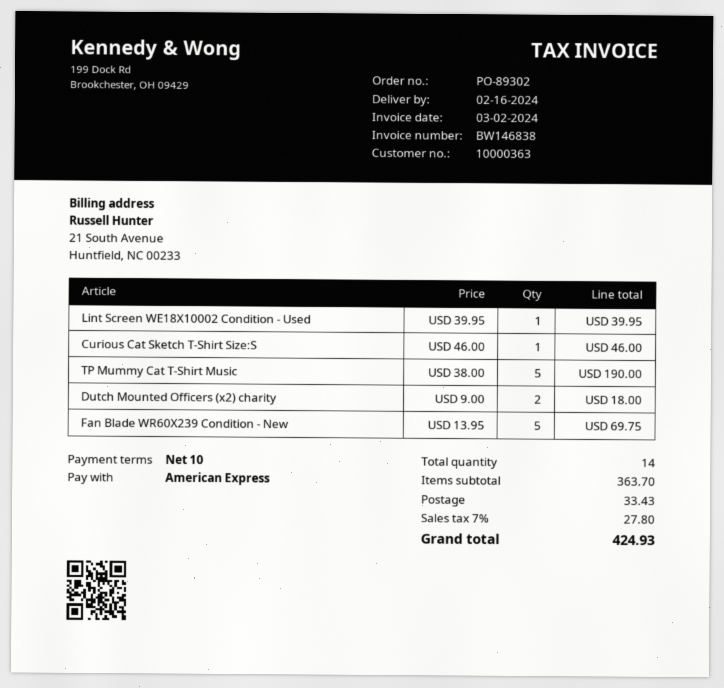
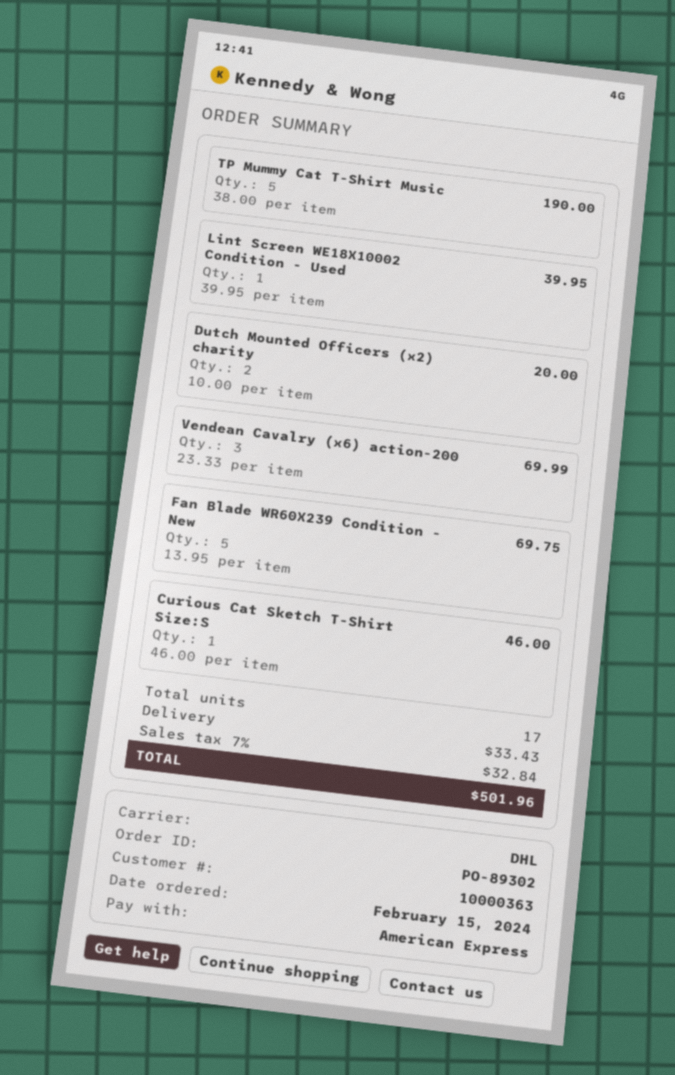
Dutch Mounted Officers (x2) charity: 2 x 9.00 = 18.00 -> 2 x 10.00 = 20.00
Vendean Cavalry (x6) action-200: none -> 3 x 23.33 = 69.99
total quantity: 14 -> 17
tax: 7% = 27.80 -> 7% = 32.84
total: 424.93 -> 501.96

